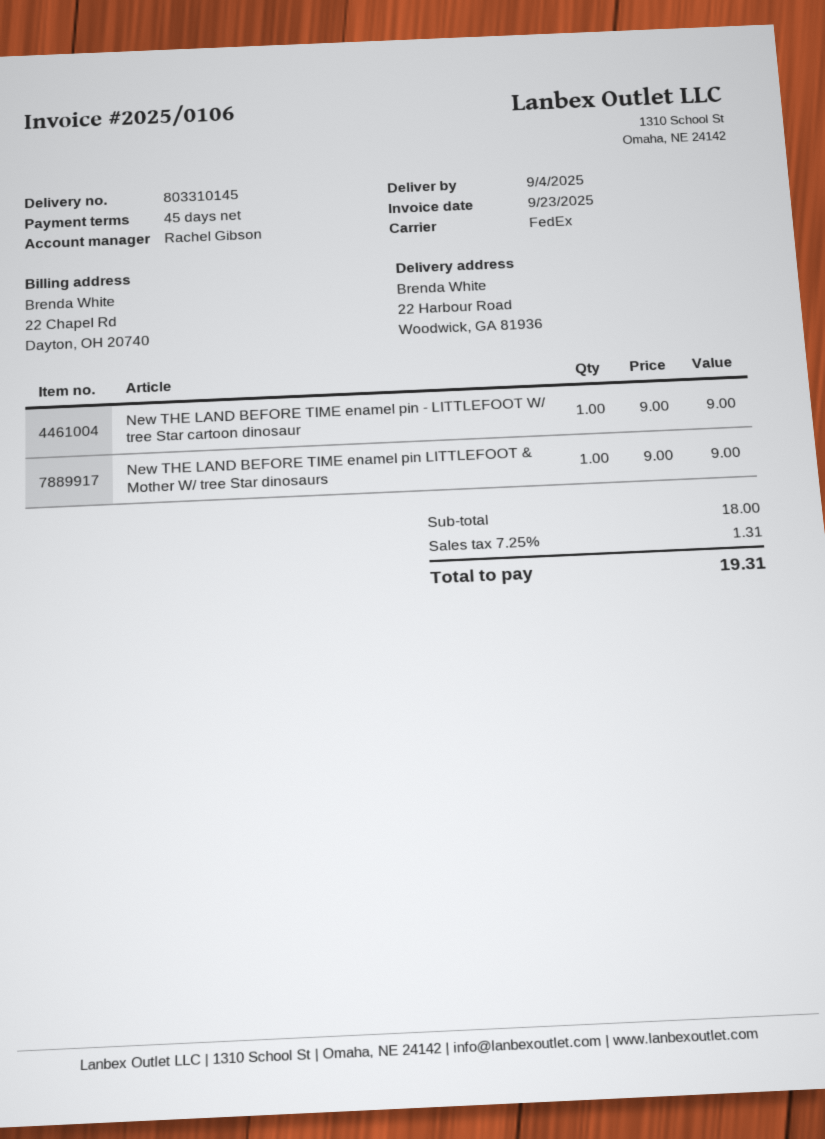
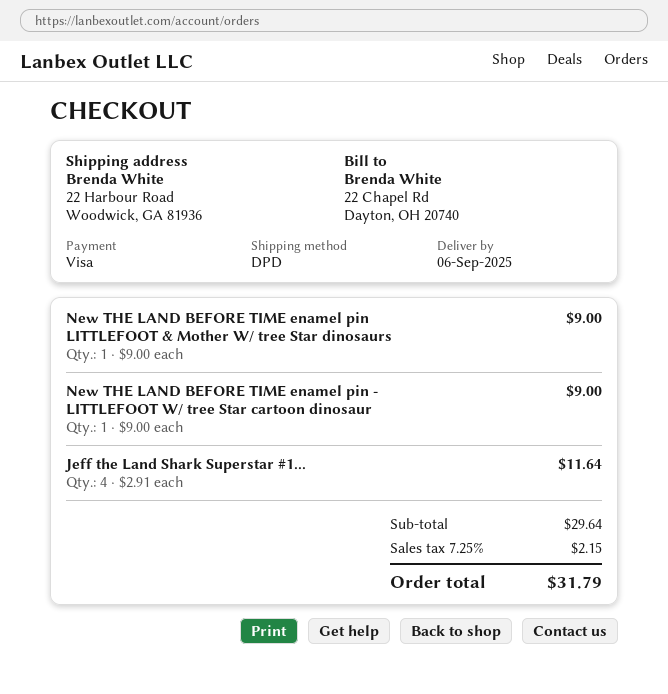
delivery date: 2025-09-04 -> 2025-09-06
shipping method: FedEx -> DPD
Jeff the Land Shark Superstar #1...: none -> 4 x 2.91 = 11.64
subtotal: 18.00 -> 29.64
tax: 7.25% = 1.31 -> 7.25% = 2.15
total: 19.31 -> 31.79

